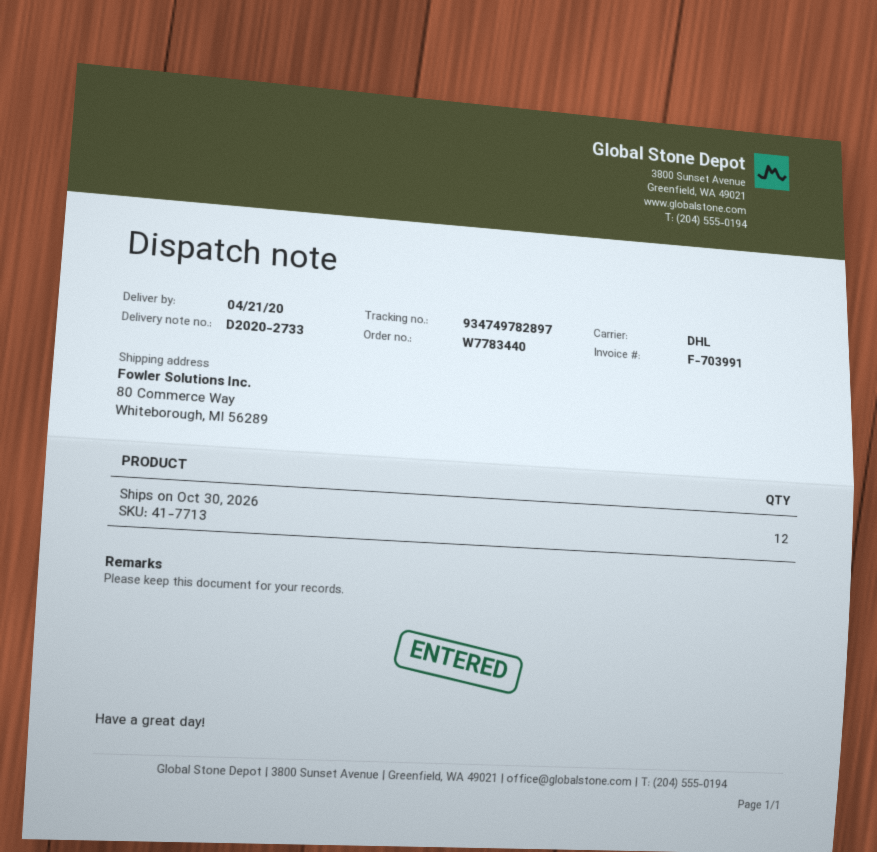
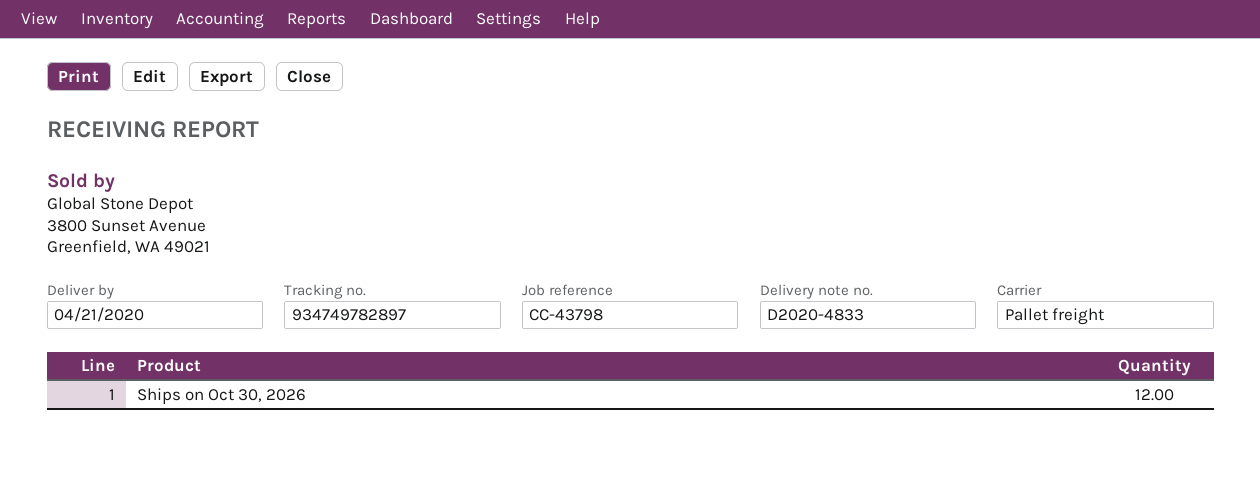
delivery note number: D2020-2733 -> D2020-4833
shipping method: DHL -> pallet freight

